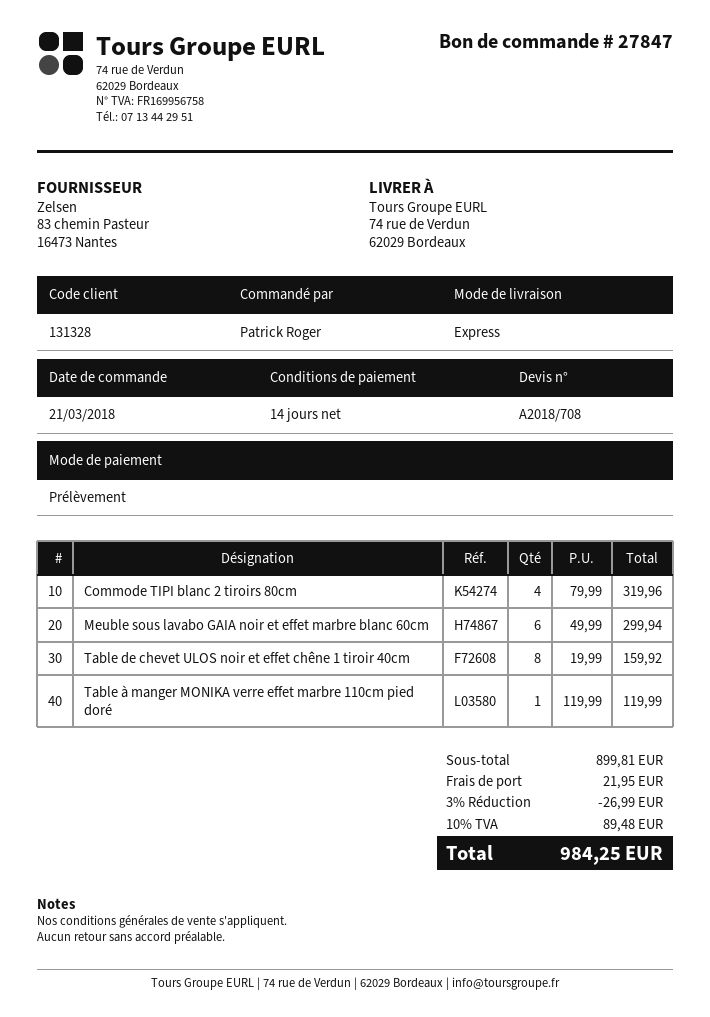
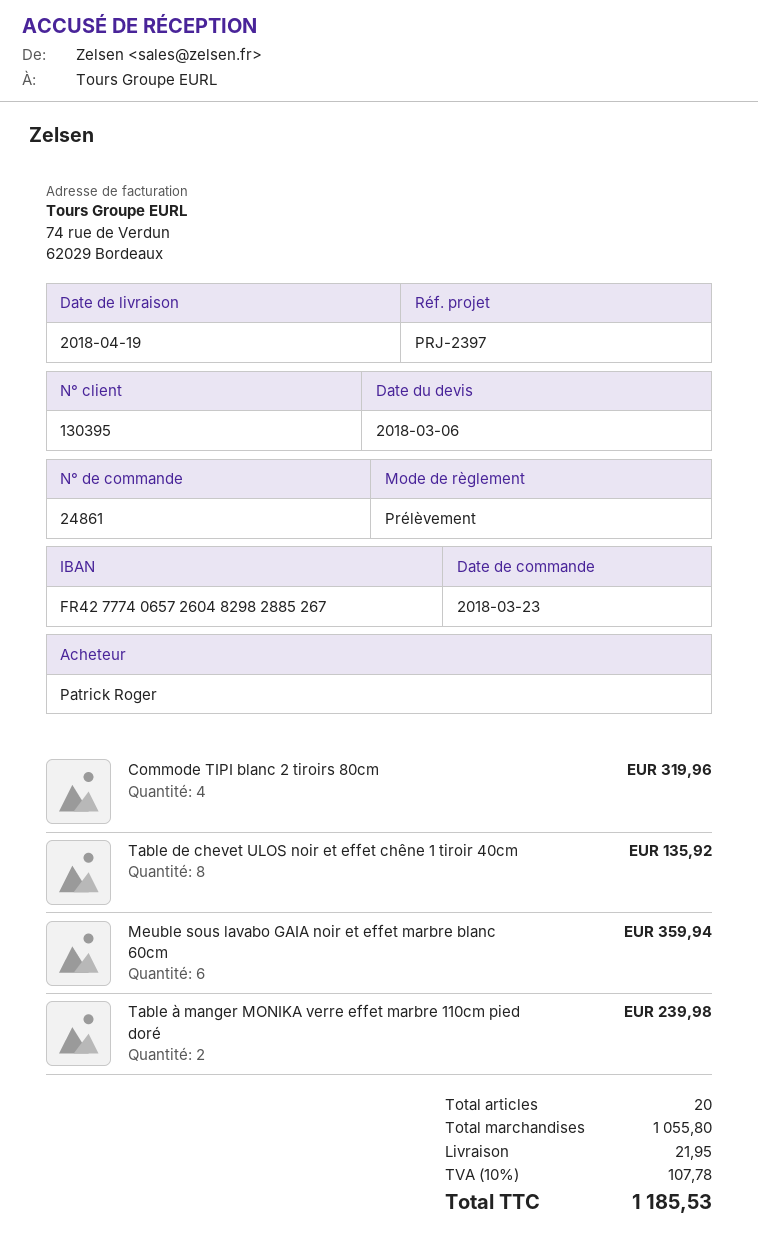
order number: 27847 -> 24861
order date: 2018-03-21 -> 2018-03-23
customer number: 131328 -> 130395
Meuble sous lavabo GAIA noir et effet marbre blanc 60cm: 6 for 299.94 -> 6 for 359.94
Table de chevet ULOS noir et effet chêne 1 tiroir 40cm: 8 for 159.92 -> 8 for 135.92
Table à manger MONIKA verre effet marbre 110cm pied doré: 1 for 119.99 -> 2 for 239.98
subtotal: 899.81 -> 1055.80
discount: 3% = 26.99 -> none
tax: 10% = 89.48 -> 10% = 107.78
total: 984.25 -> 1185.53

